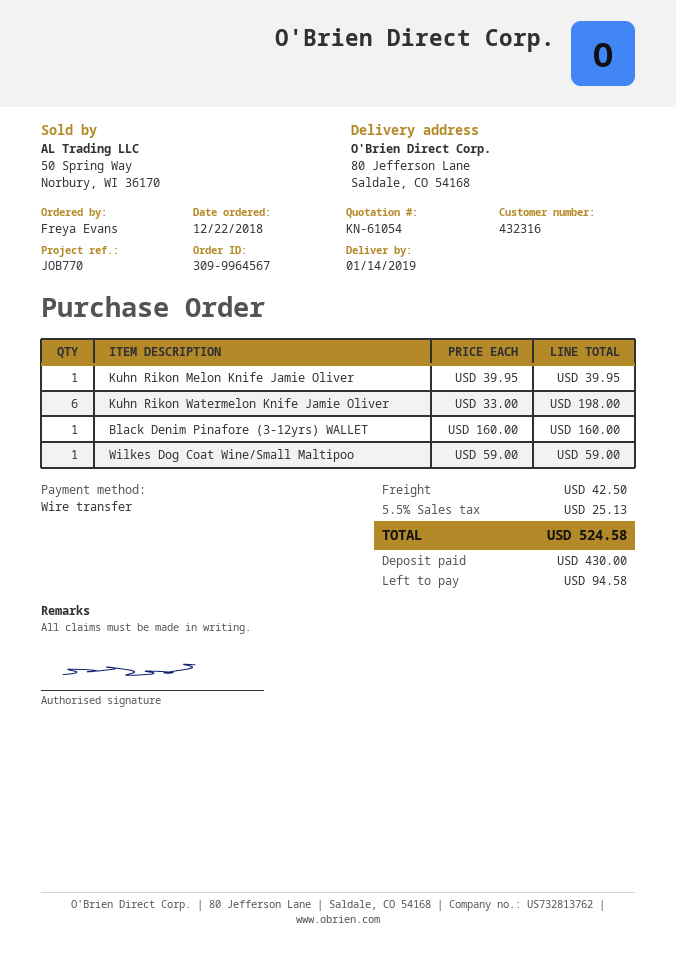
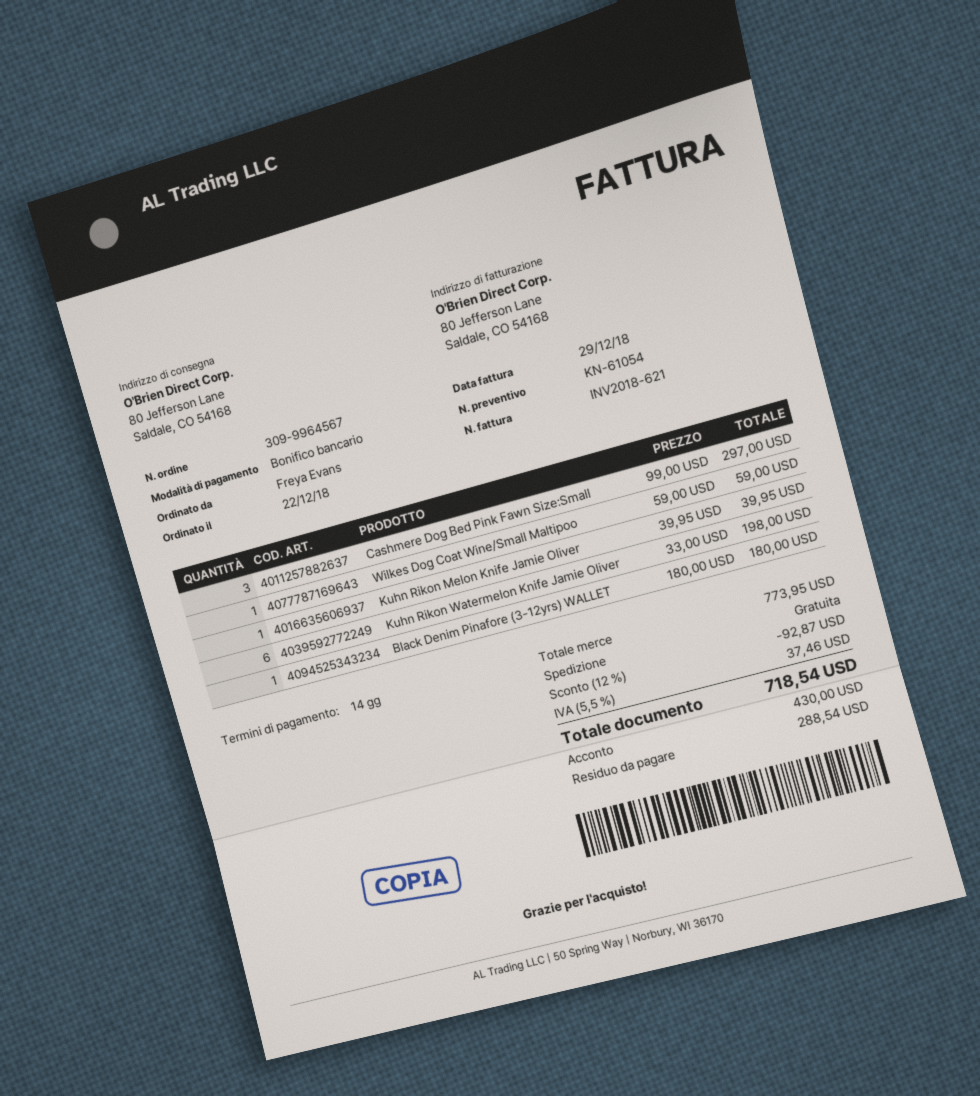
Black Denim Pinafore (3-12yrs) WALLET: 1 x 160.00 = 160.00 -> 1 x 180.00 = 180.00
Cashmere Dog Bed Pink Fawn Size:Small: none -> 3 x 99.00 = 297.00
discount: none -> 12% = 92.87
shipping: 42.50 -> 0.00
tax: 5.5% = 25.13 -> 5.5% = 37.46
total: 524.58 -> 718.54
balance: 94.58 -> 288.54

